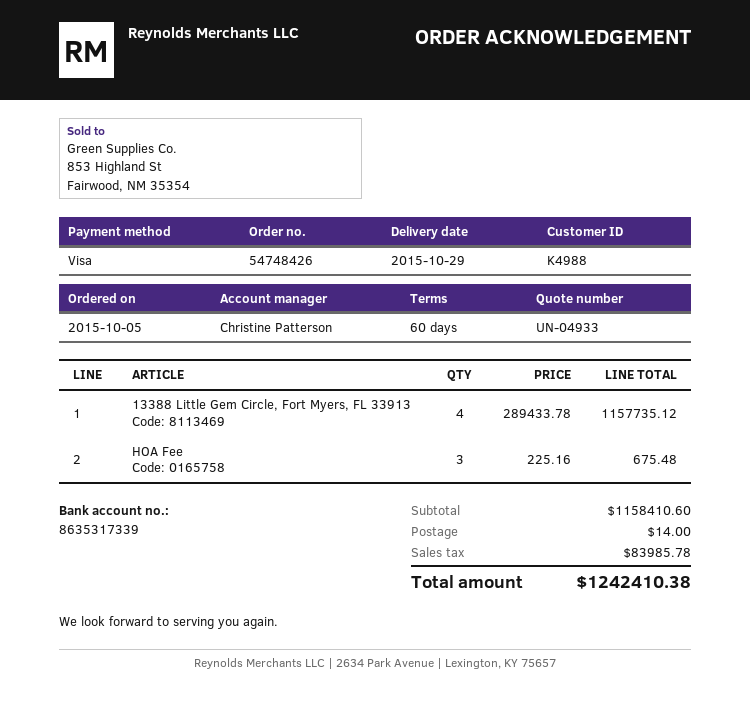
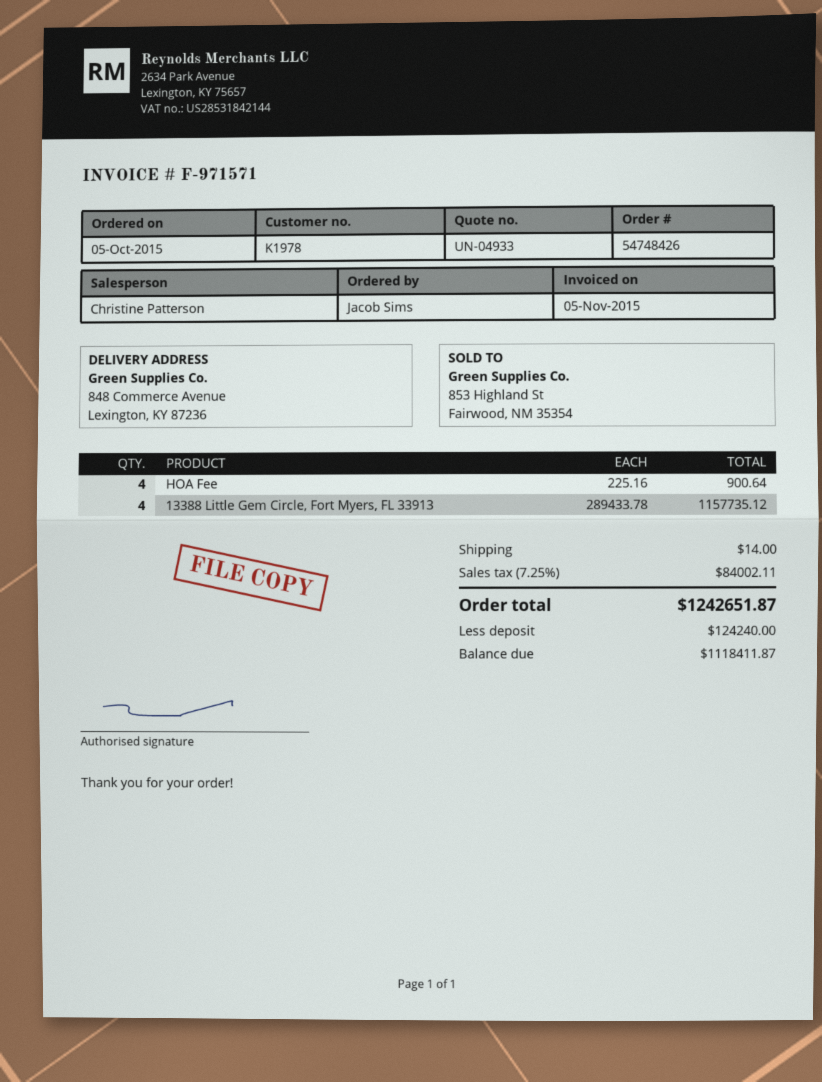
customer number: K4988 -> K1978
HOA Fee: 3 x 225.16 = 675.48 -> 4 x 225.16 = 900.64
tax: 83985.78 -> 84002.11
total: 1242410.38 -> 1242651.87

